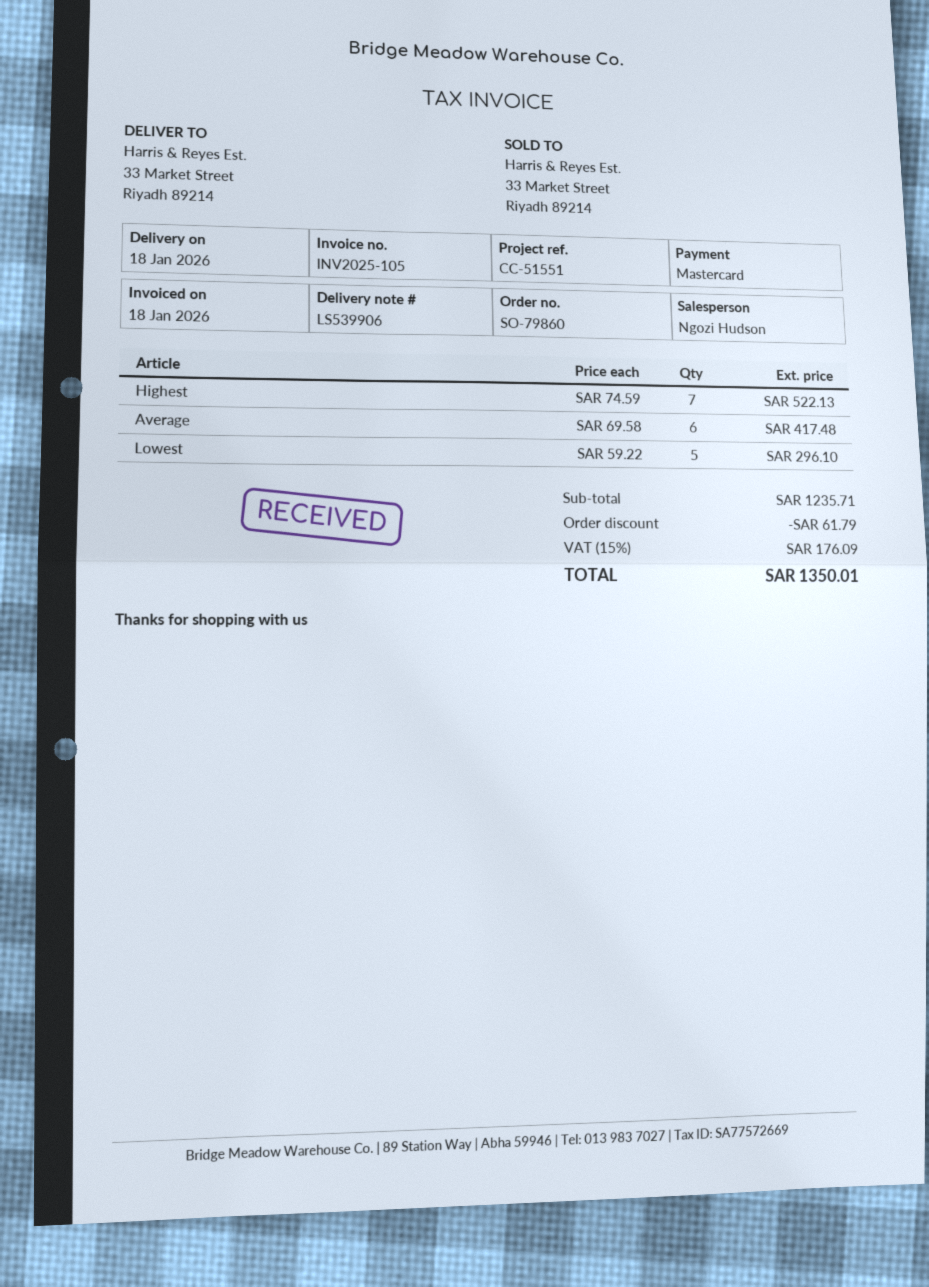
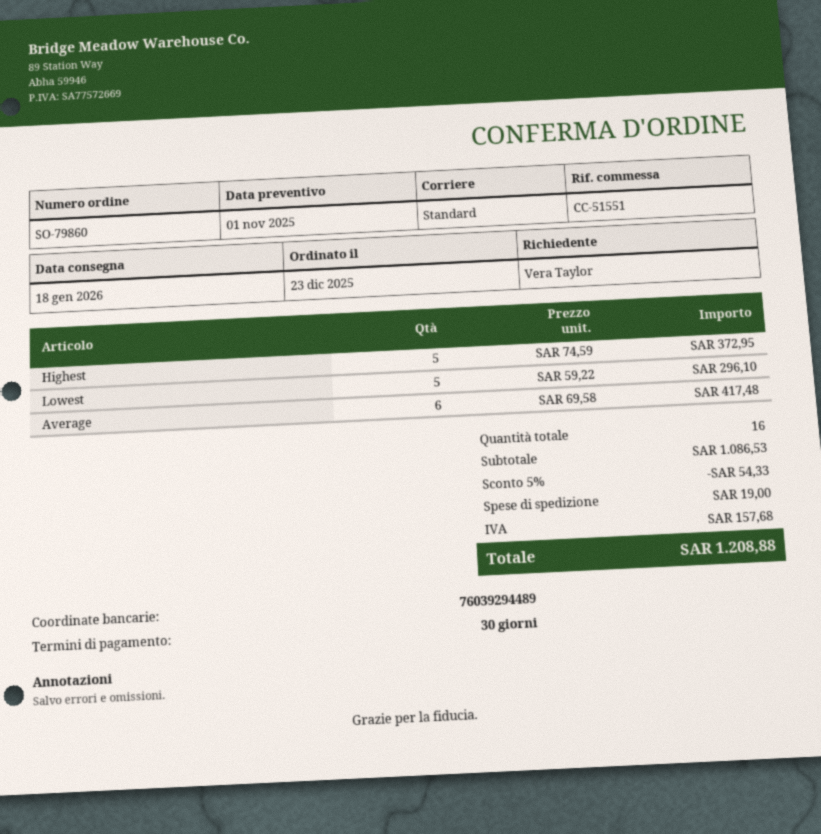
Highest: 7 x 74.59 = 522.13 -> 5 x 74.59 = 372.95
subtotal: 1235.71 -> 1086.53
discount: 61.79 -> 54.33
shipping: none -> 19.00
tax: 176.09 -> 157.68
total: 1350.01 -> 1208.88

